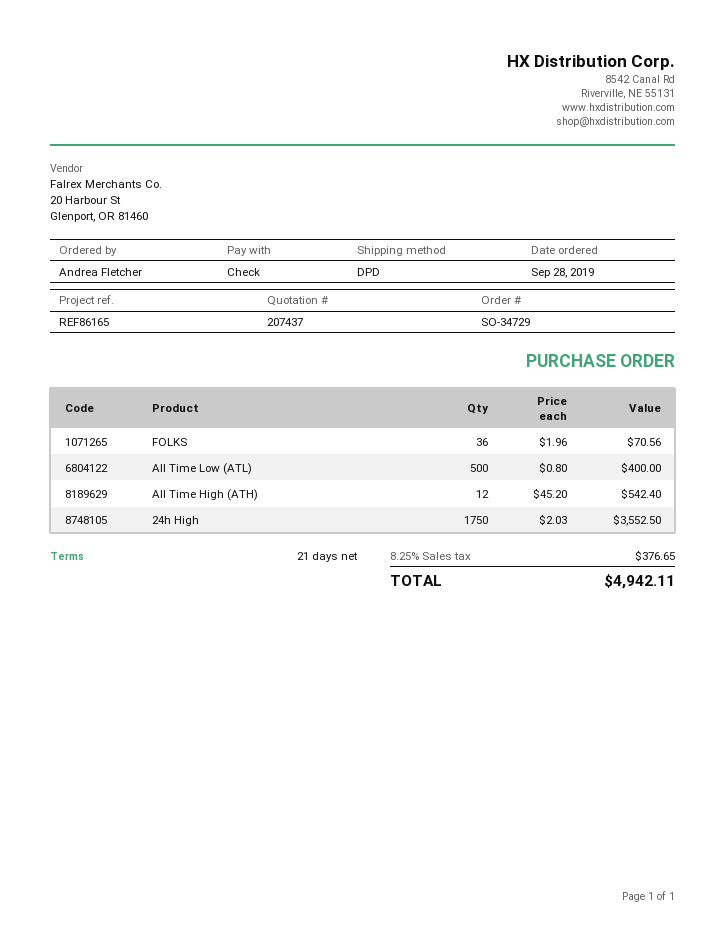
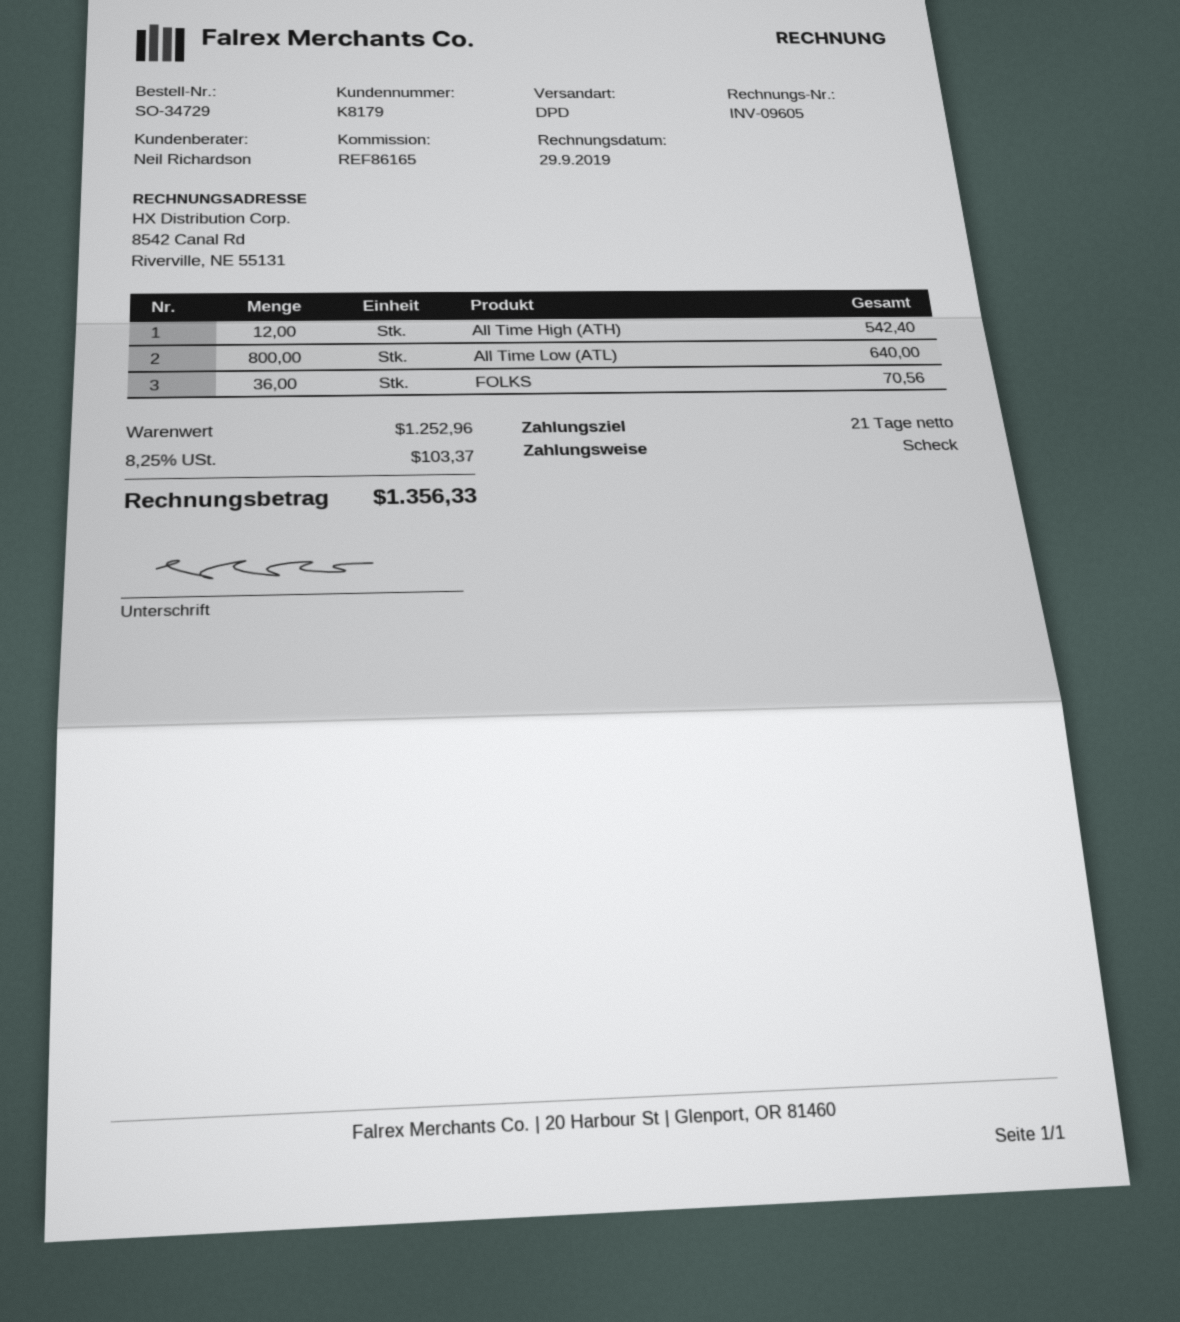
All Time Low (ATL): 500 for 400.00 -> 800 for 640.00
24h High: 1750 for 3552.50 -> none
tax: 8.25% = 376.65 -> 8.25% = 103.37
total: 4942.11 -> 1356.33

